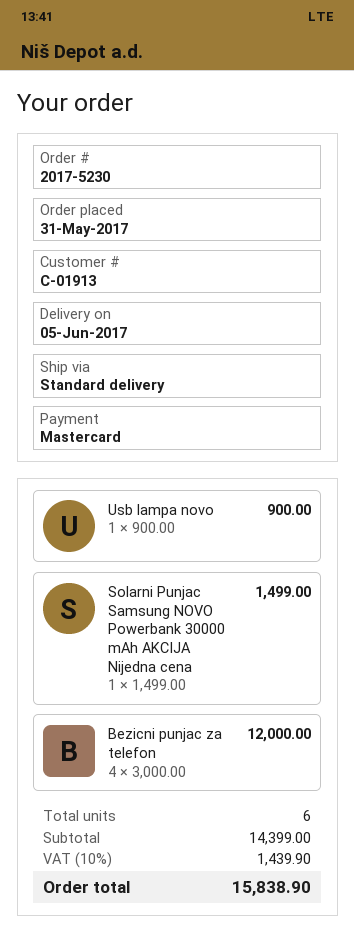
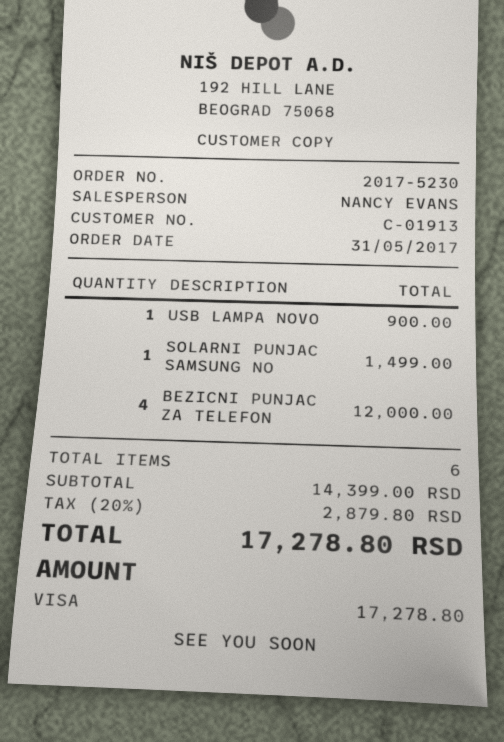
payment method: Mastercard -> Visa
tax: 10% = 1439.90 -> 20% = 2879.80
total: 15838.90 -> 17278.80

